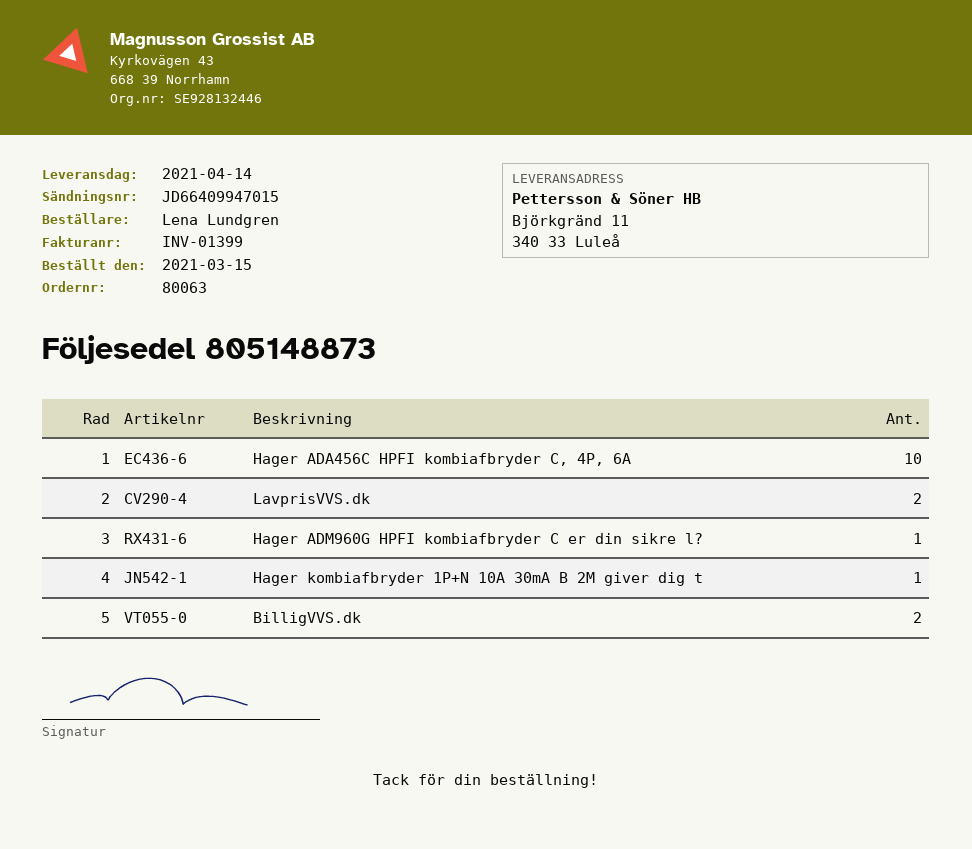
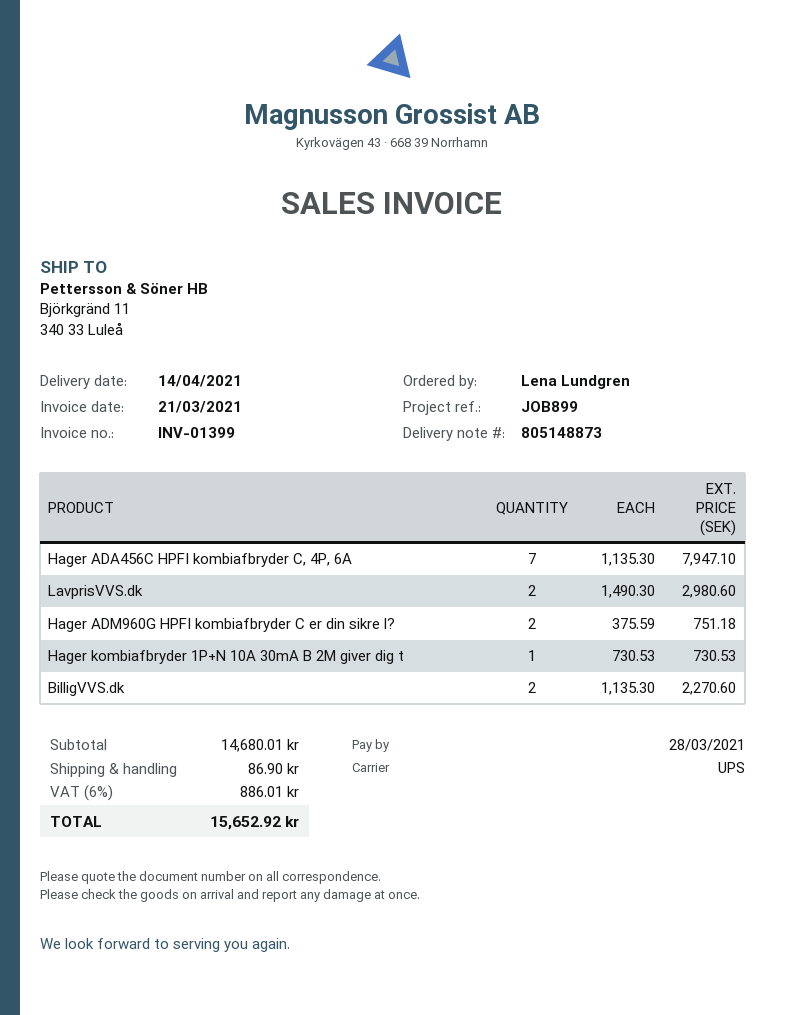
Hager ADA456C HPFI kombiafbryder C, 4P, 6A: 10 -> 7
Hager ADM960G HPFI kombiafbryder C er din sikre l?: 1 -> 2

